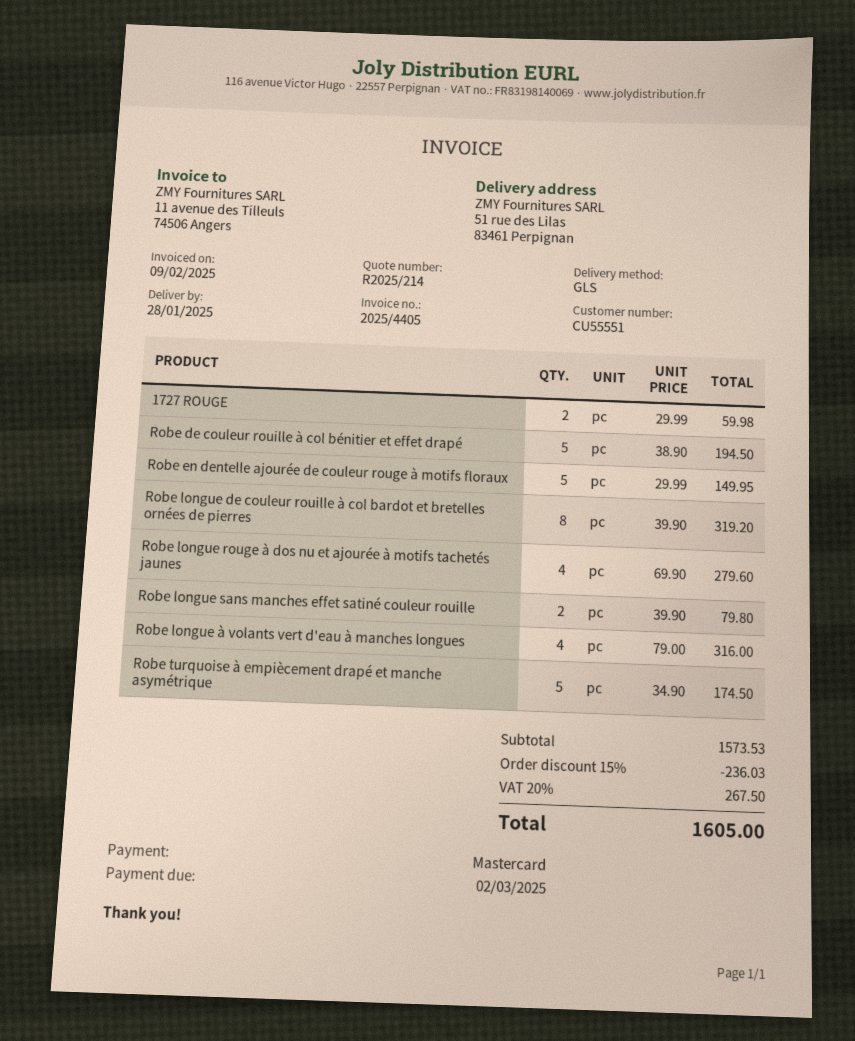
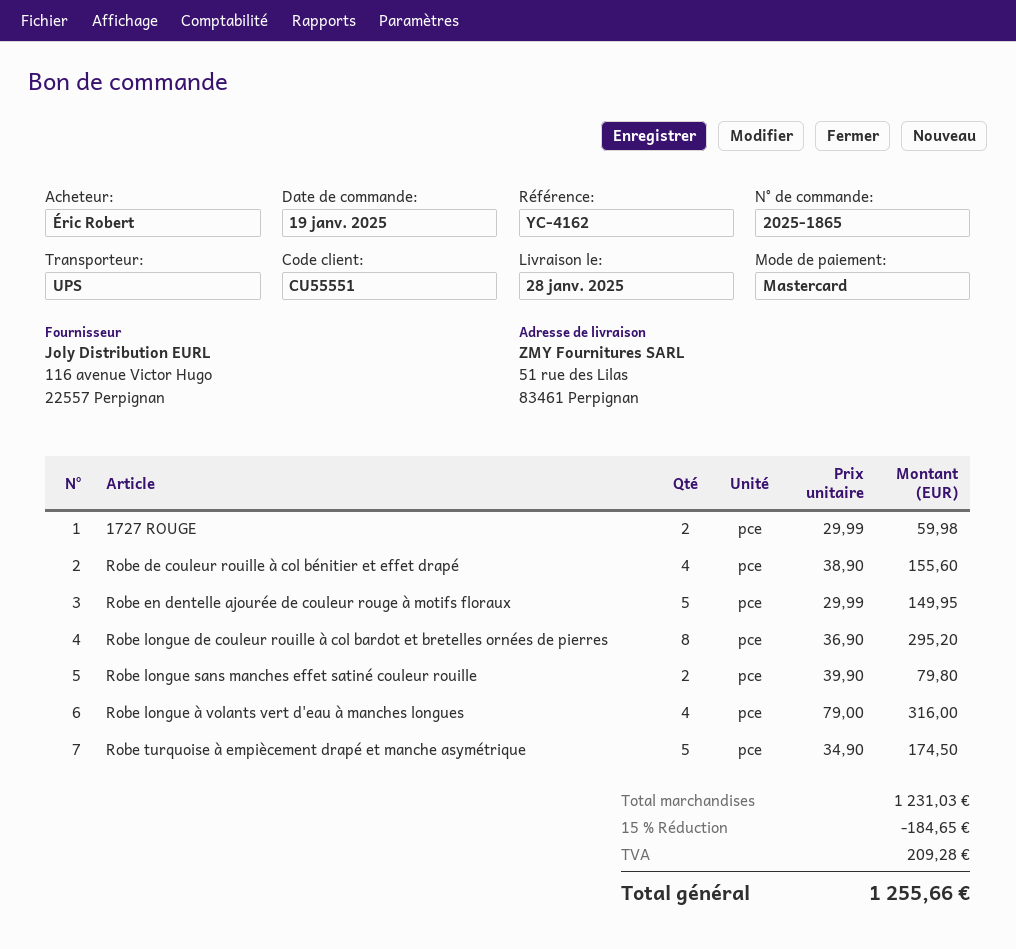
shipping method: GLS -> UPS
Robe de couleur rouille à col bénitier et effet drapé: 5 x 38.90 = 194.50 -> 4 x 38.90 = 155.60
Robe longue de couleur rouille à col bardot et bretelles ornées de pierres: 8 x 39.90 = 319.20 -> 8 x 36.90 = 295.20
Robe longue rouge à dos nu et ajourée à motifs tachetés jaunes: 4 x 69.90 = 279.60 -> none
subtotal: 1573.53 -> 1231.03
discount: 15% = 236.03 -> 15% = 184.65
tax: 267.50 -> 209.28
total: 1605.00 -> 1255.66

